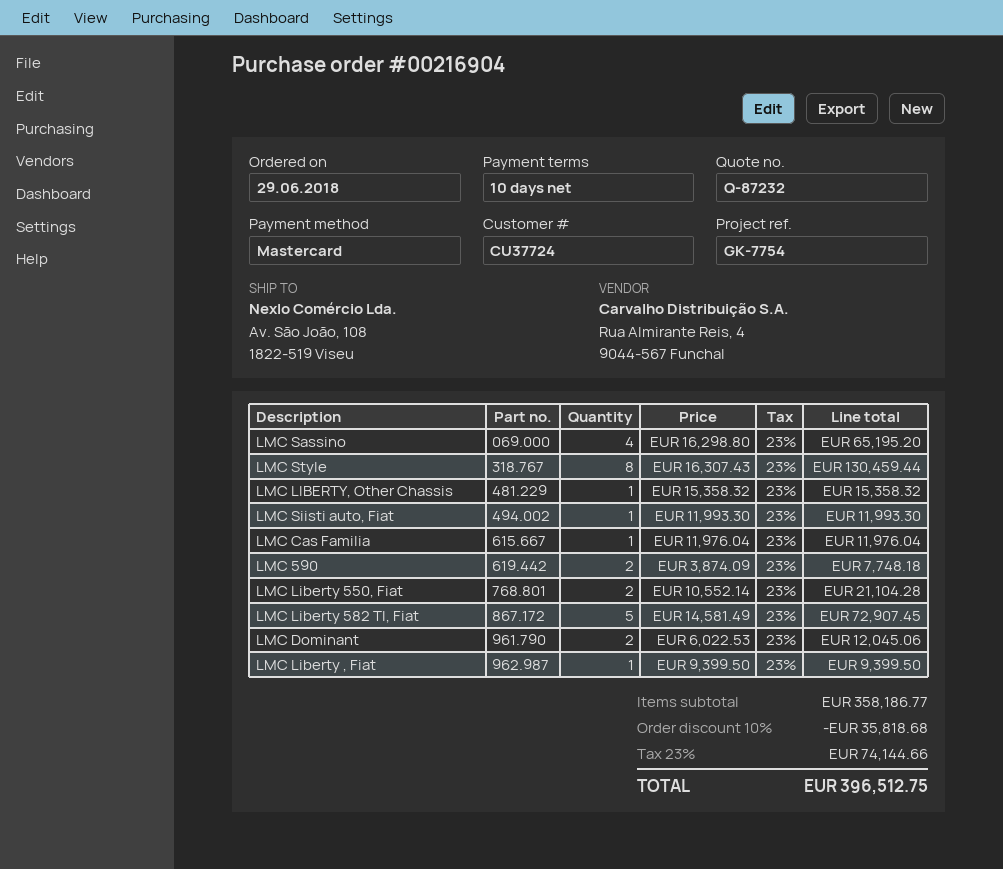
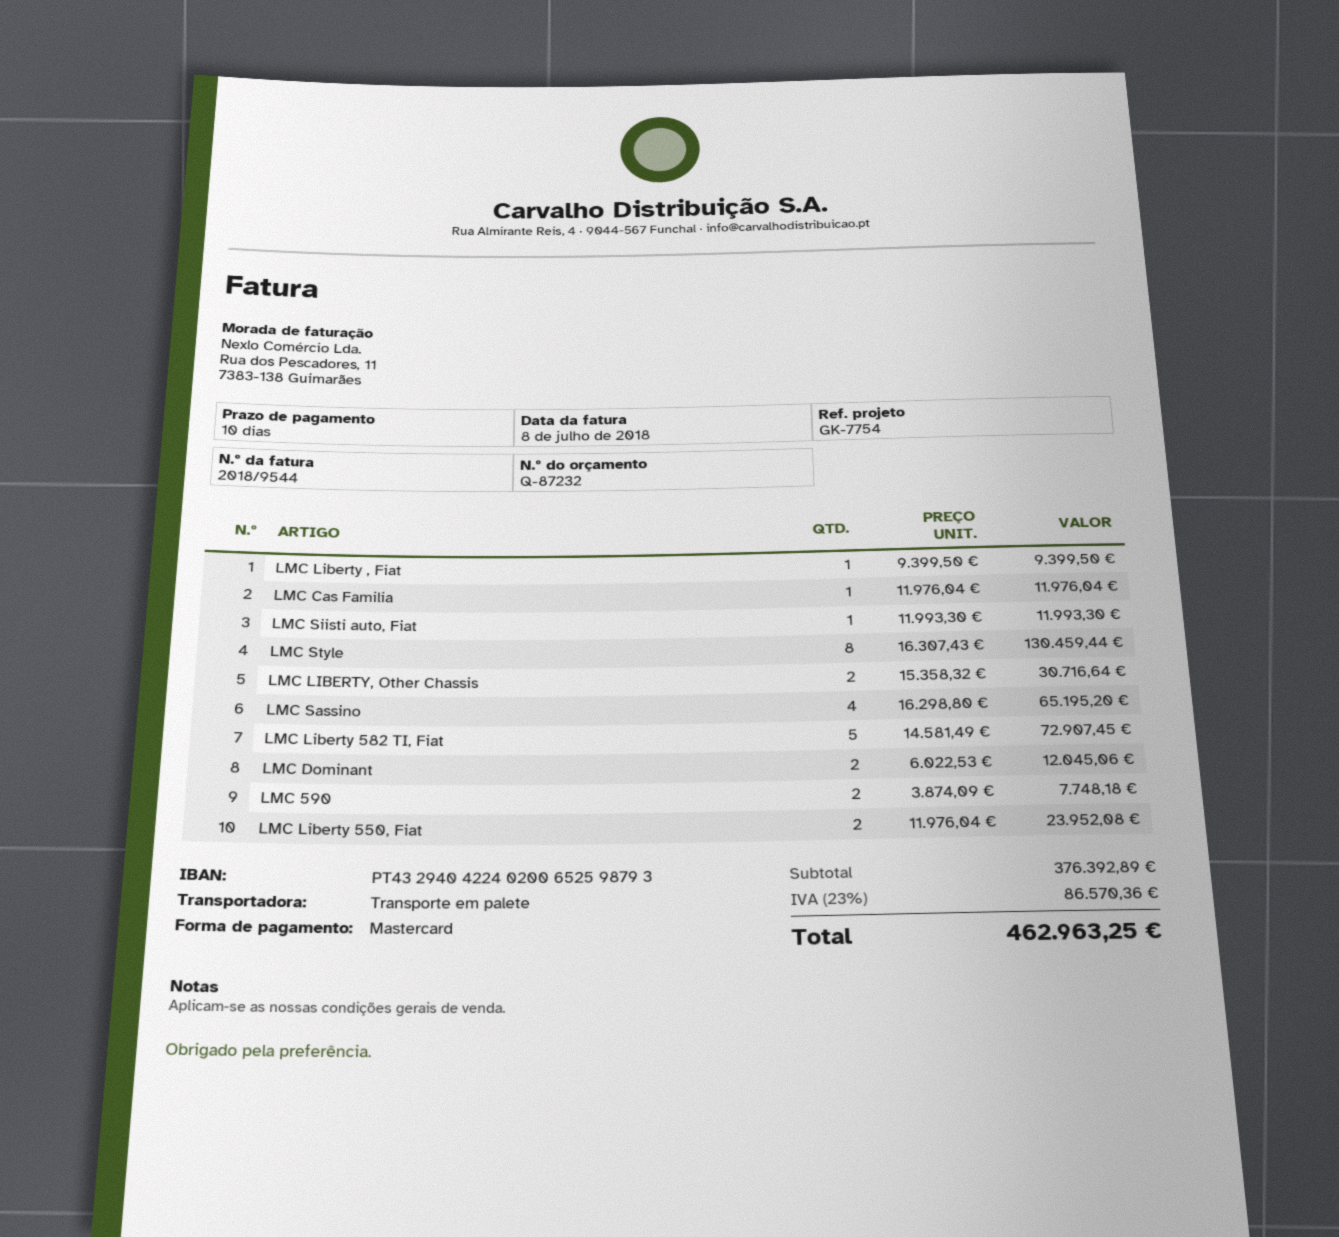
LMC LIBERTY, Other Chassis: 1 x 15358.32 = 15358.32 -> 2 x 15358.32 = 30716.64
LMC Liberty 550, Fiat: 2 x 10552.14 = 21104.28 -> 2 x 11976.04 = 23952.08
subtotal: 358186.77 -> 376392.89
discount: 10% = 35818.68 -> none
tax: 23% = 74144.66 -> 23% = 86570.36
total: 396512.75 -> 462963.25

